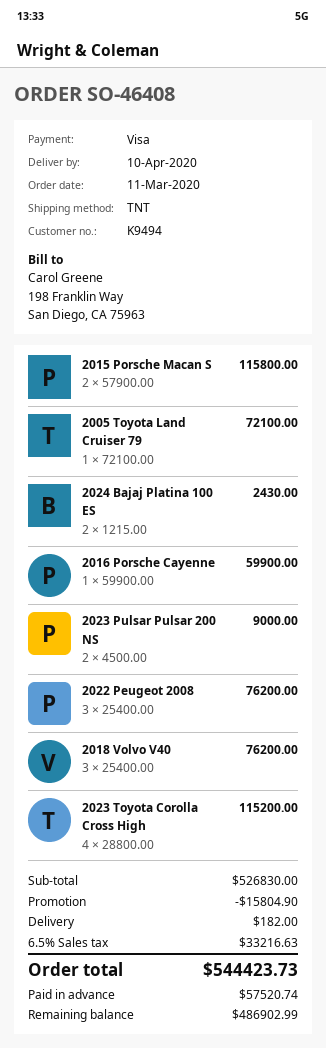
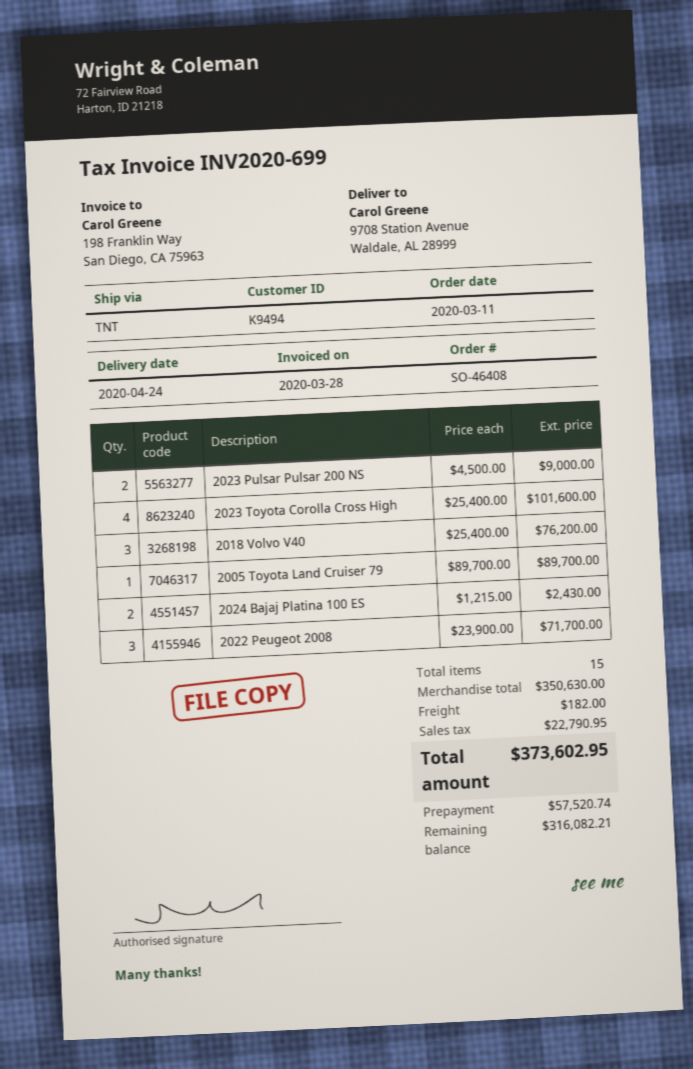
delivery date: 2020-04-10 -> 2020-04-24
2015 Porsche Macan S: 2 x 57900.00 = 115800.00 -> none
2005 Toyota Land Cruiser 79: 1 x 72100.00 = 72100.00 -> 1 x 89700.00 = 89700.00
2016 Porsche Cayenne: 1 x 59900.00 = 59900.00 -> none
2022 Peugeot 2008: 3 x 25400.00 = 76200.00 -> 3 x 23900.00 = 71700.00
2023 Toyota Corolla Cross High: 4 x 28800.00 = 115200.00 -> 4 x 25400.00 = 101600.00
subtotal: 526830.00 -> 350630.00
discount: 15804.90 -> none
tax: 33216.63 -> 22790.95
total: 544423.73 -> 373602.95
balance: 486902.99 -> 316082.21

